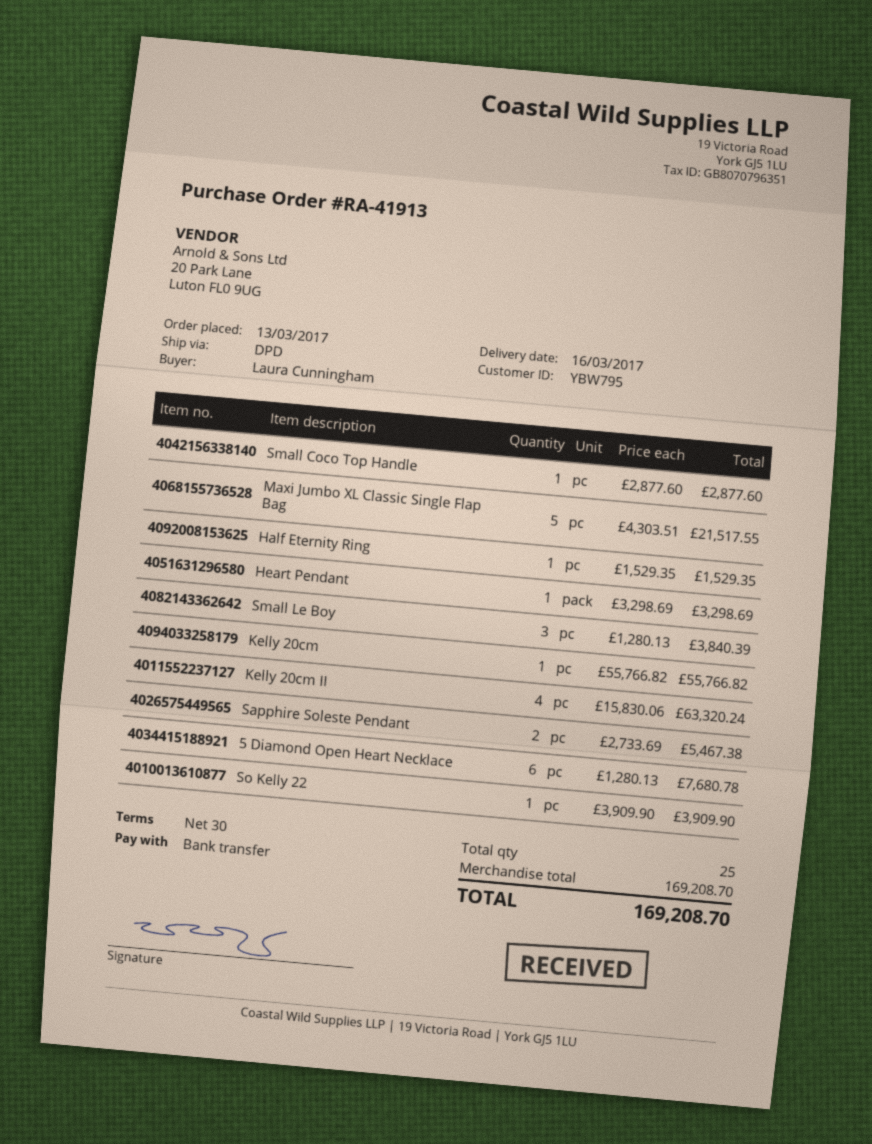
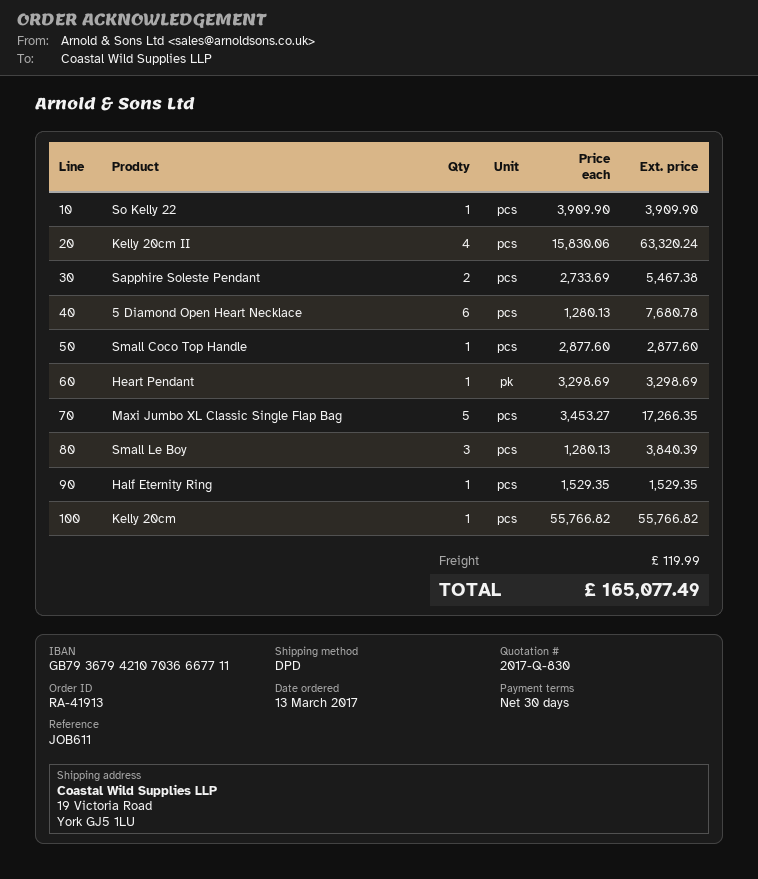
Maxi Jumbo XL Classic Single Flap Bag: 5 x 4303.51 = 21517.55 -> 5 x 3453.27 = 17266.35
shipping: none -> 119.99
total: 169208.70 -> 165077.49

